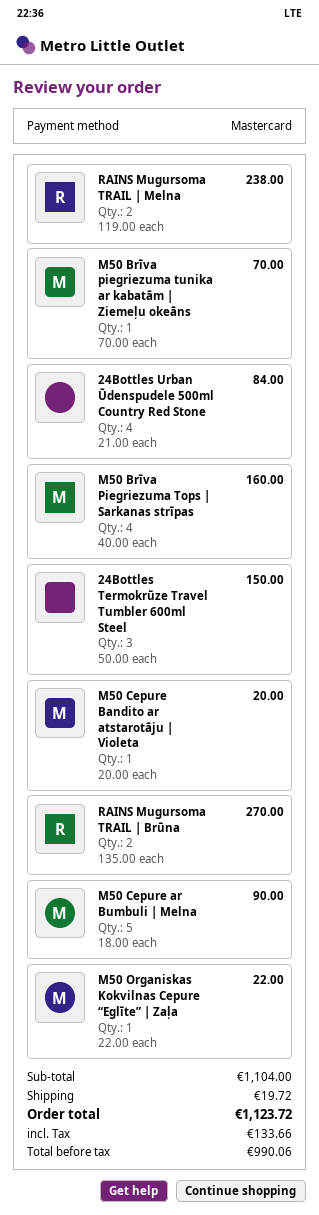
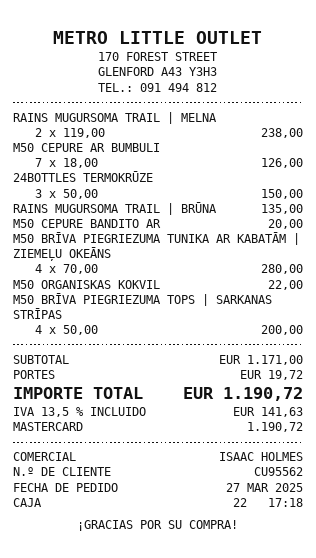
M50 Brīva piegriezuma tunika ar kabatām | Ziemeļu okeāns: 1 x 70.00 = 70.00 -> 4 x 70.00 = 280.00
24Bottles Urban Ūdenspudele 500ml Country Red Stone: 4 x 21.00 = 84.00 -> none
M50 Brīva Piegriezuma Tops | Sarkanas strīpas: 4 x 40.00 = 160.00 -> 4 x 50.00 = 200.00
RAINS Mugursoma TRAIL | Brūna: 2 x 135.00 = 270.00 -> 1 x 135.00 = 135.00
M50 Cepure ar Bumbuli | Melna: 5 x 18.00 = 90.00 -> 7 x 18.00 = 126.00
subtotal: 1104.00 -> 1171.00
tax: 133.66 -> 141.63
total: 1123.72 -> 1190.72

